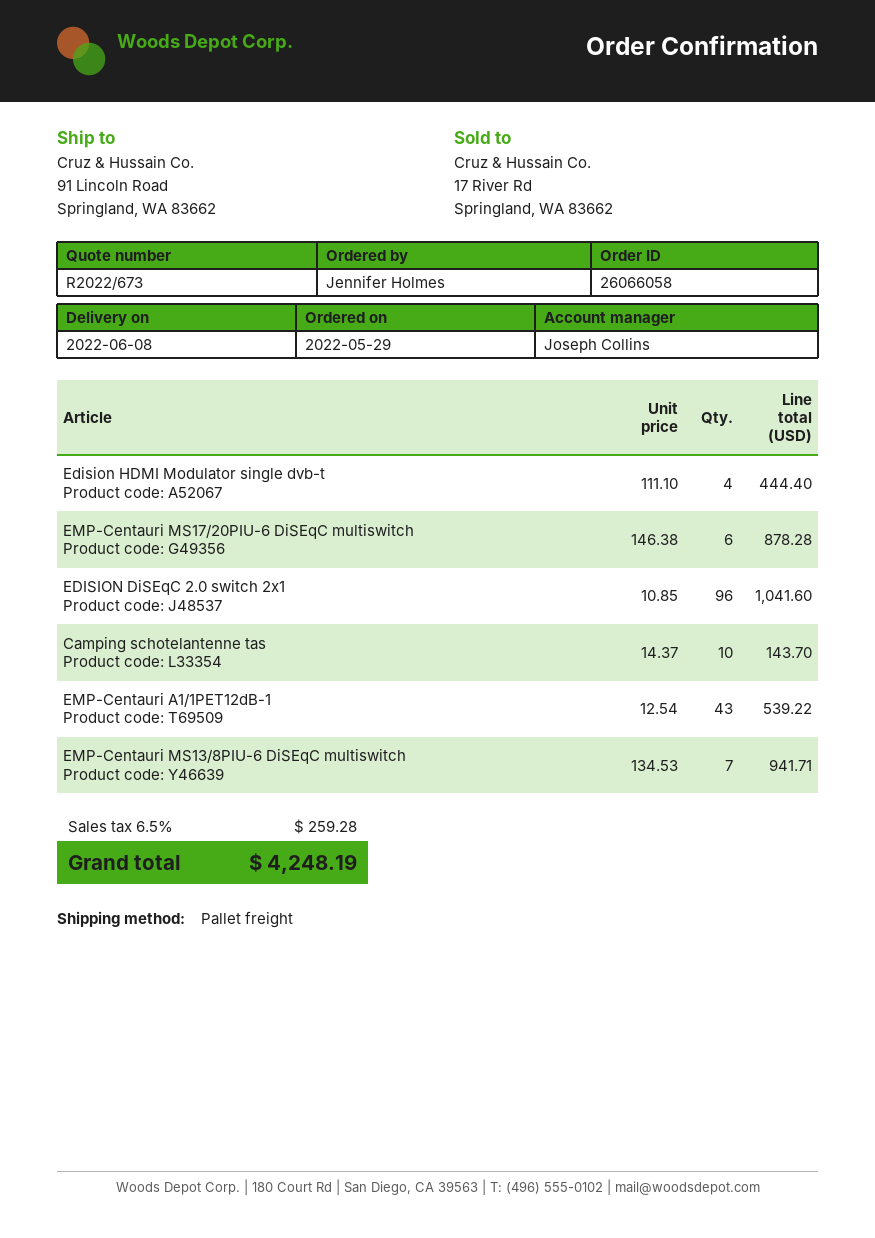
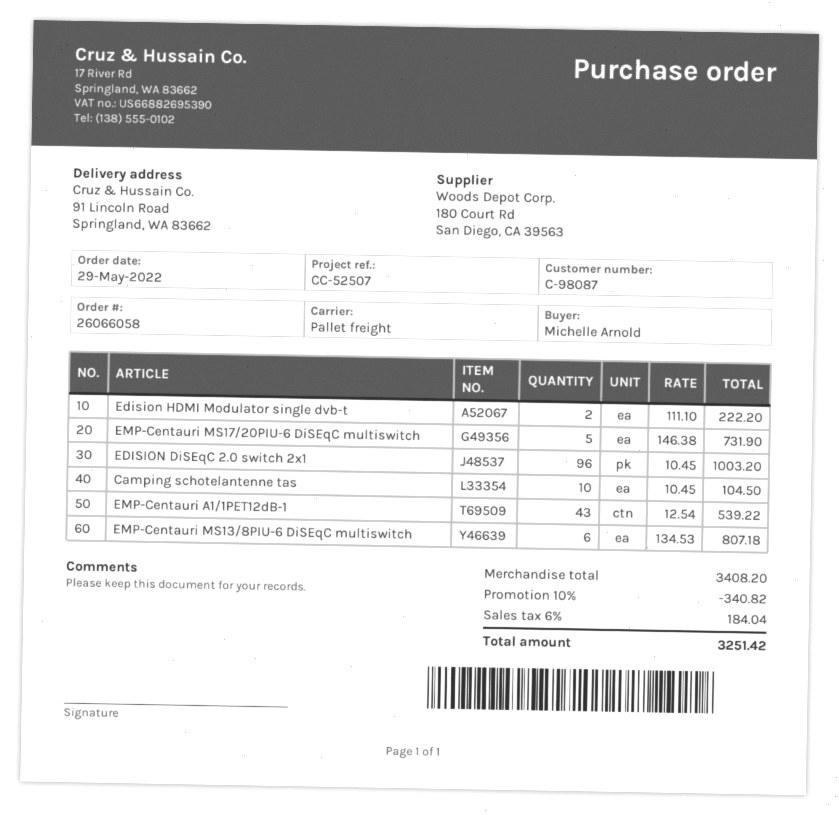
ordered by: Jennifer Holmes -> Michelle Arnold
Edision HDMI Modulator single dvb-t: 4 x 111.10 = 444.40 -> 2 x 111.10 = 222.20
EMP-Centauri MS17/20PIU-6 DiSEqC multiswitch: 6 x 146.38 = 878.28 -> 5 x 146.38 = 731.90
EDISION DiSEqC 2.0 switch 2x1: 96 x 10.85 = 1041.60 -> 96 x 10.45 = 1003.20
Camping schotelantenne tas: 10 x 14.37 = 143.70 -> 10 x 10.45 = 104.50
EMP-Centauri MS13/8PIU-6 DiSEqC multiswitch: 7 x 134.53 = 941.71 -> 6 x 134.53 = 807.18
discount: none -> 10% = 340.82
tax: 6.5% = 259.28 -> 6% = 184.04
total: 4248.19 -> 3251.42

